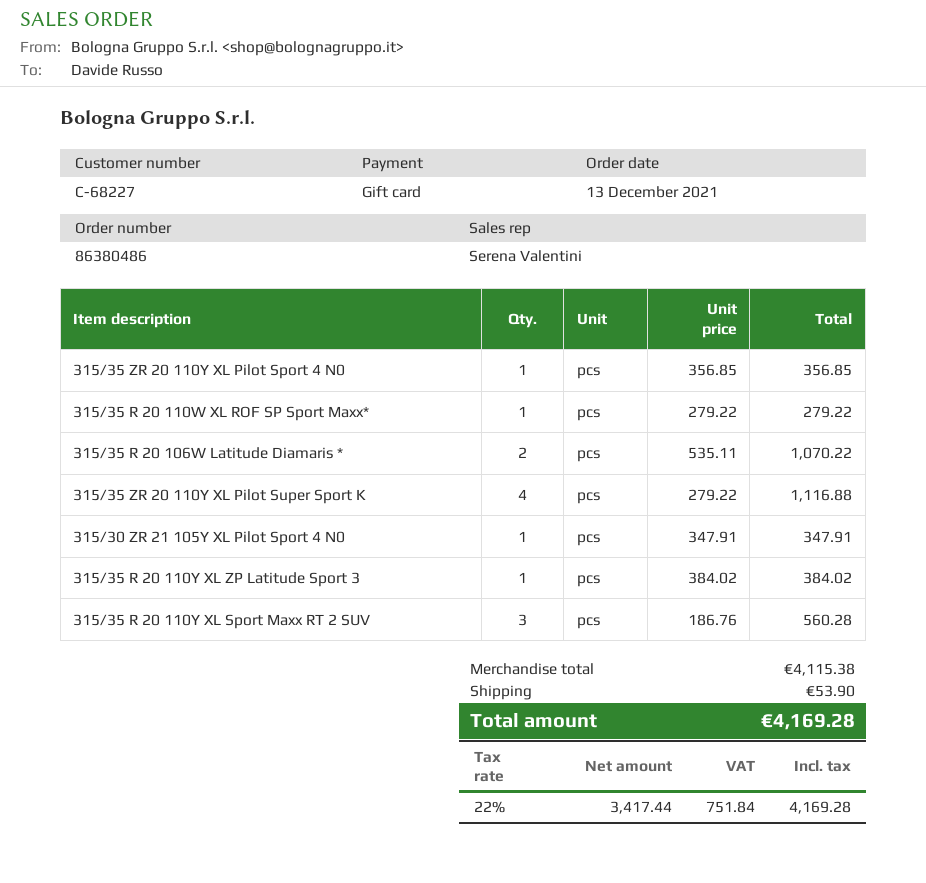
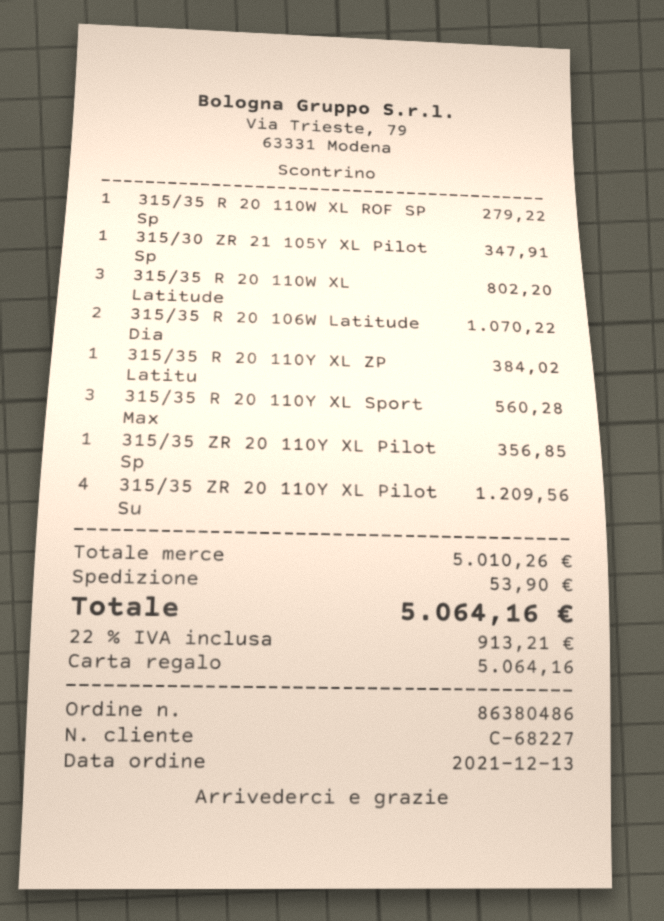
315/35 ZR 20 110Y XL Pilot Super Sport K: 4 for 1116.88 -> 4 for 1209.56
315/35 R 20 110W XL Latitude: none -> 3 for 802.20
subtotal: 4115.38 -> 5010.26
tax: 22% = 751.84 -> 22% = 913.21
total: 4169.28 -> 5064.16

